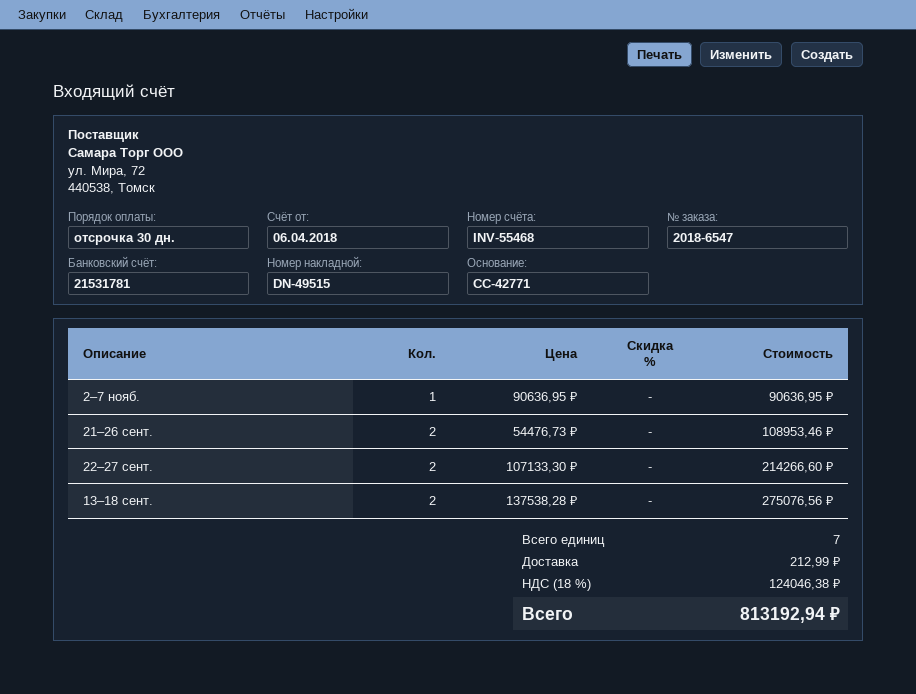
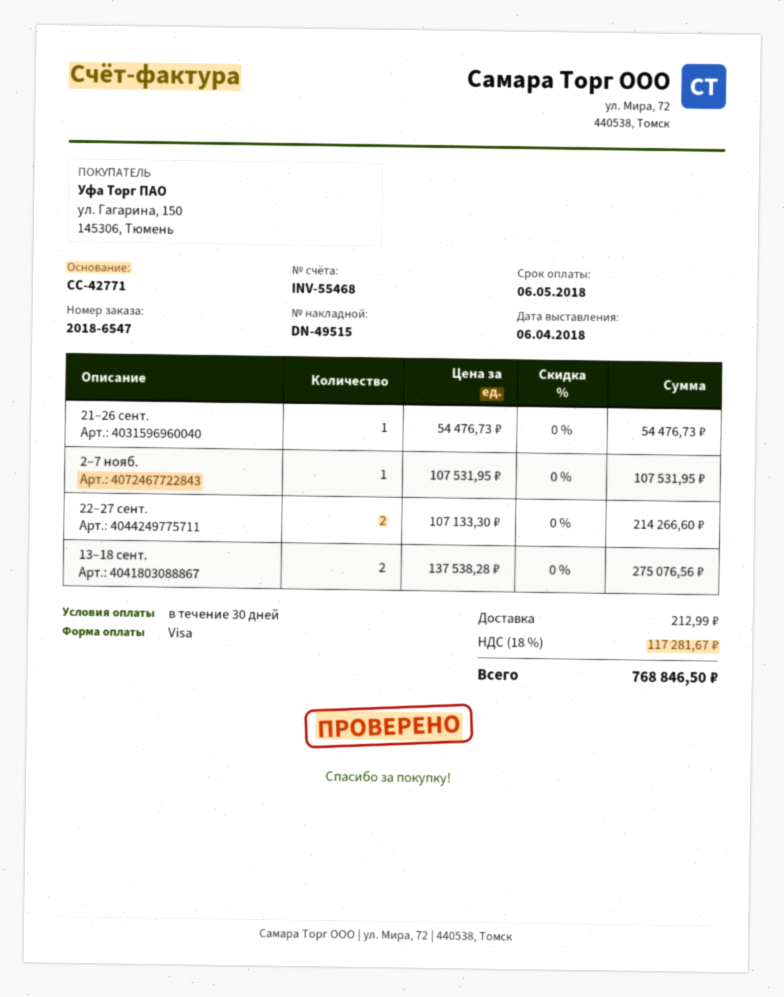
2–7 нояб.: 1 x 90636.95 = 90636.95 -> 1 x 107531.95 = 107531.95
21–26 сент.: 2 x 54476.73 = 108953.46 -> 1 x 54476.73 = 54476.73
tax: 18% = 124046.38 -> 18% = 117281.67
total: 813192.94 -> 768846.50

